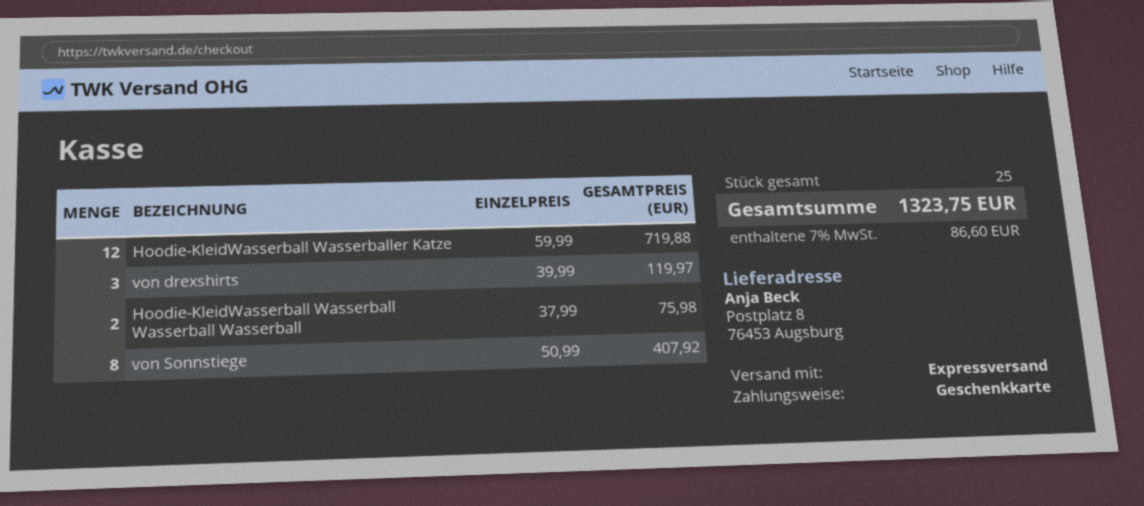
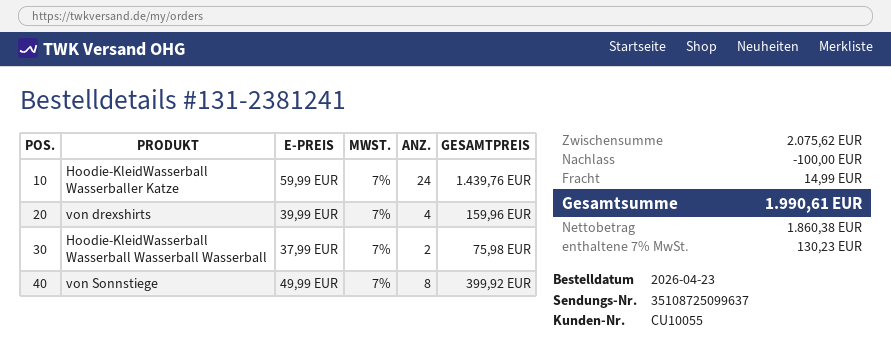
Hoodie-KleidWasserball Wasserballer Katze: 12 x 59.99 = 719.88 -> 24 x 59.99 = 1439.76
von drexshirts: 3 x 39.99 = 119.97 -> 4 x 39.99 = 159.96
von Sonnstiege: 8 x 50.99 = 407.92 -> 8 x 49.99 = 399.92
discount: none -> 100.00
shipping: none -> 14.99
tax: 7% = 86.60 -> 7% = 130.23
total: 1323.75 -> 1990.61

